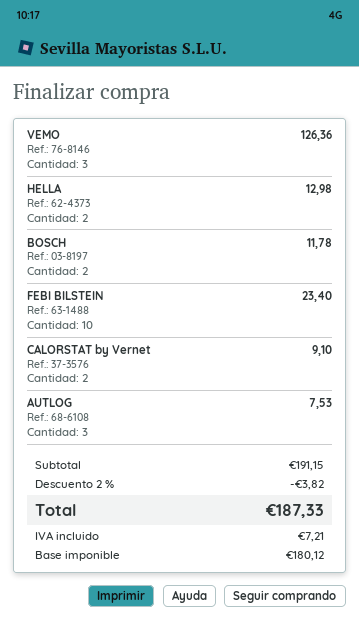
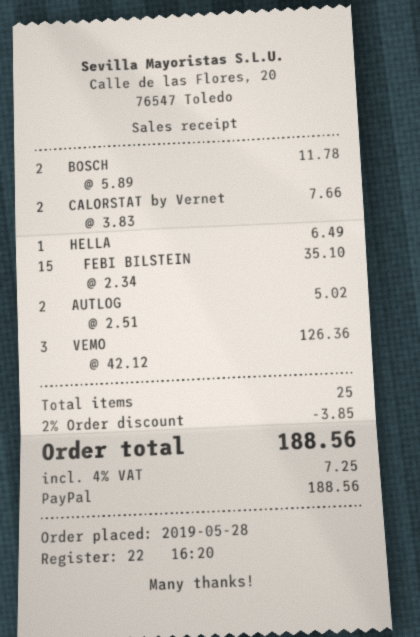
HELLA: 2 for 12.98 -> 1 for 6.49
FEBI BILSTEIN: 10 for 23.40 -> 15 for 35.10
CALORSTAT by Vernet: 2 for 9.10 -> 2 for 7.66
AUTLOG: 3 for 7.53 -> 2 for 5.02
discount: 2% = 3.82 -> 2% = 3.85
tax: 7.21 -> 7.25
total: 187.33 -> 188.56

